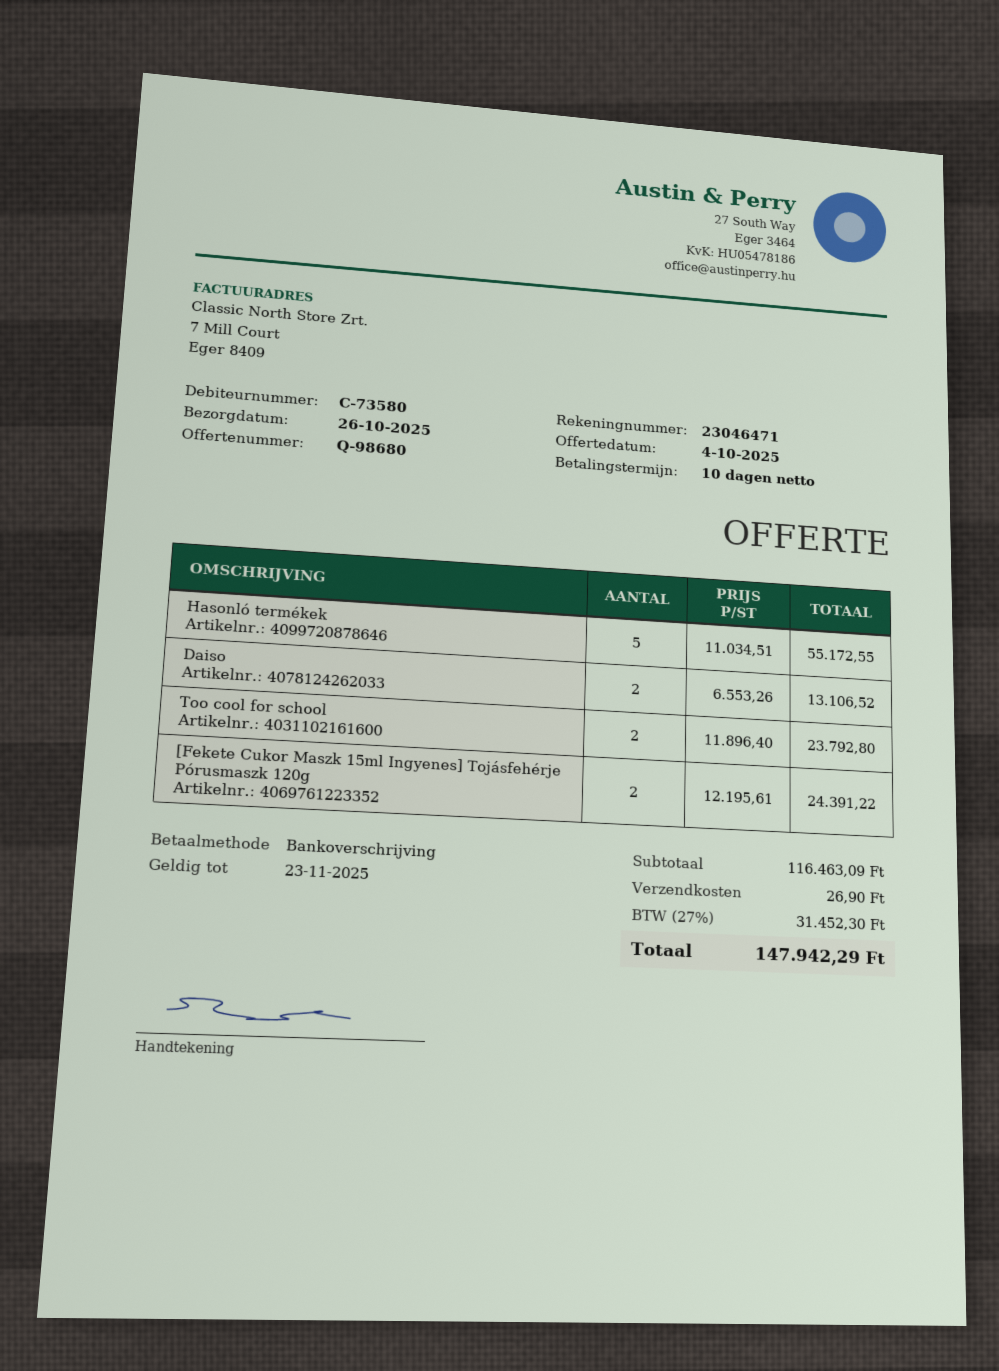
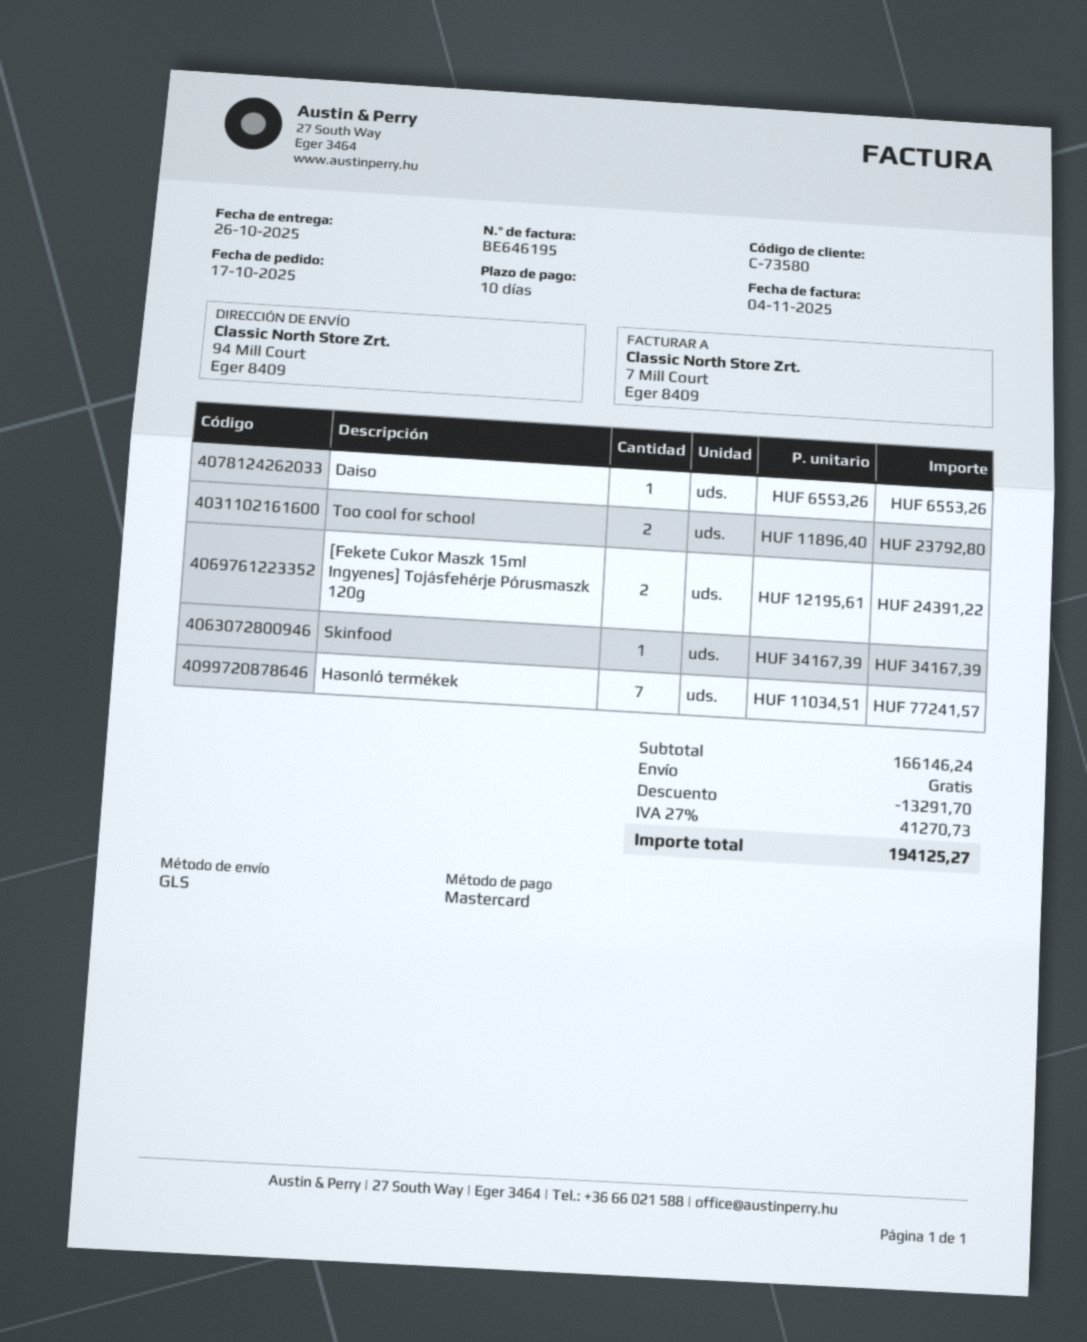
payment method: bank transfer -> Mastercard
Hasonló termékek: 5 x 11034.51 = 55172.55 -> 7 x 11034.51 = 77241.57
Daiso: 2 x 6553.26 = 13106.52 -> 1 x 6553.26 = 6553.26
Skinfood: none -> 1 x 34167.39 = 34167.39
subtotal: 116463.09 -> 166146.24
discount: none -> 13291.70
shipping: 26.90 -> 0.00
tax: 27% = 31452.30 -> 27% = 41270.73
total: 147942.29 -> 194125.27

